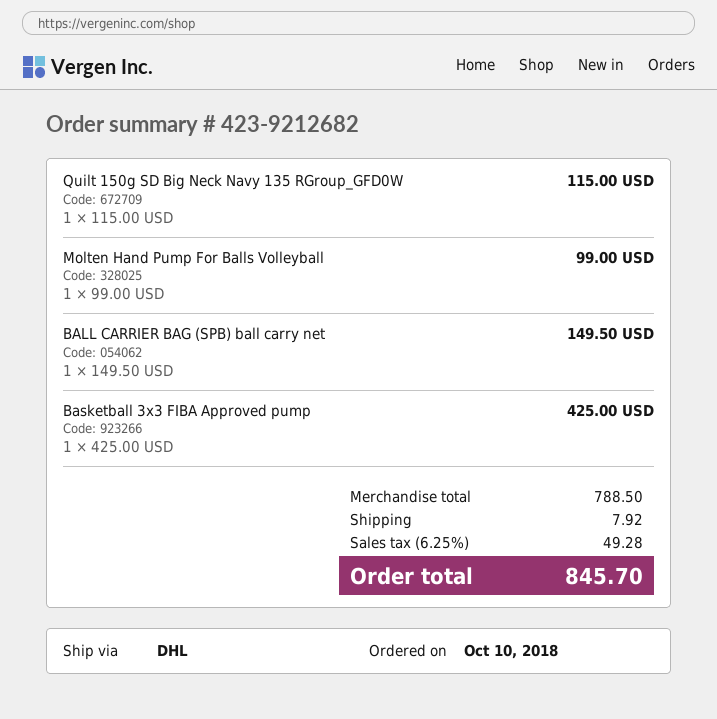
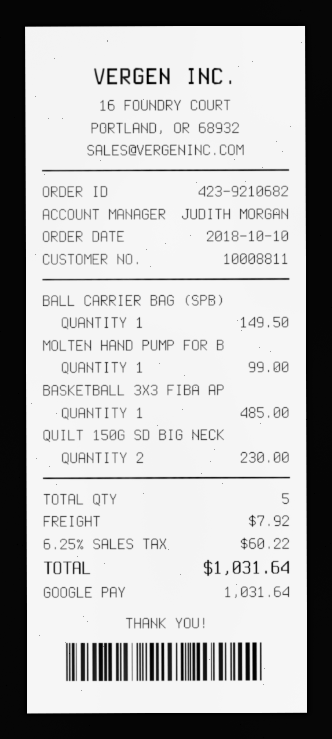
order number: 423-9212682 -> 423-9210682
Quilt 150g SD Big Neck Navy 135 RGroup_GFD0W: 1 for 115.00 -> 2 for 230.00
Basketball 3x3 FIBA Approved pump: 1 for 425.00 -> 1 for 485.00
tax: 6.25% = 49.28 -> 6.25% = 60.22
total: 845.70 -> 1031.64

